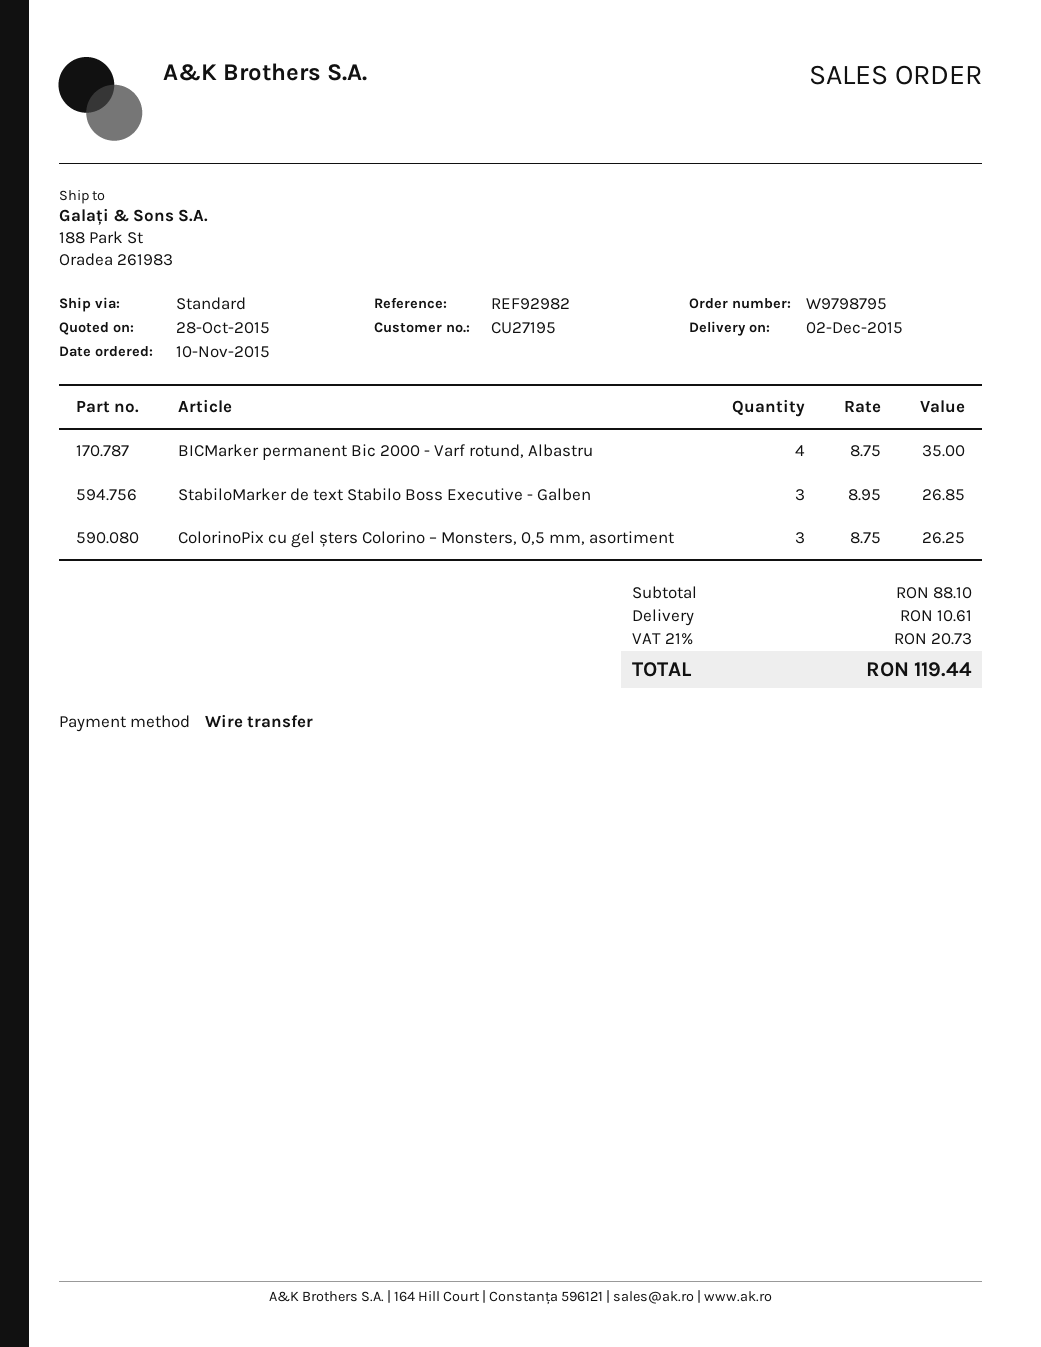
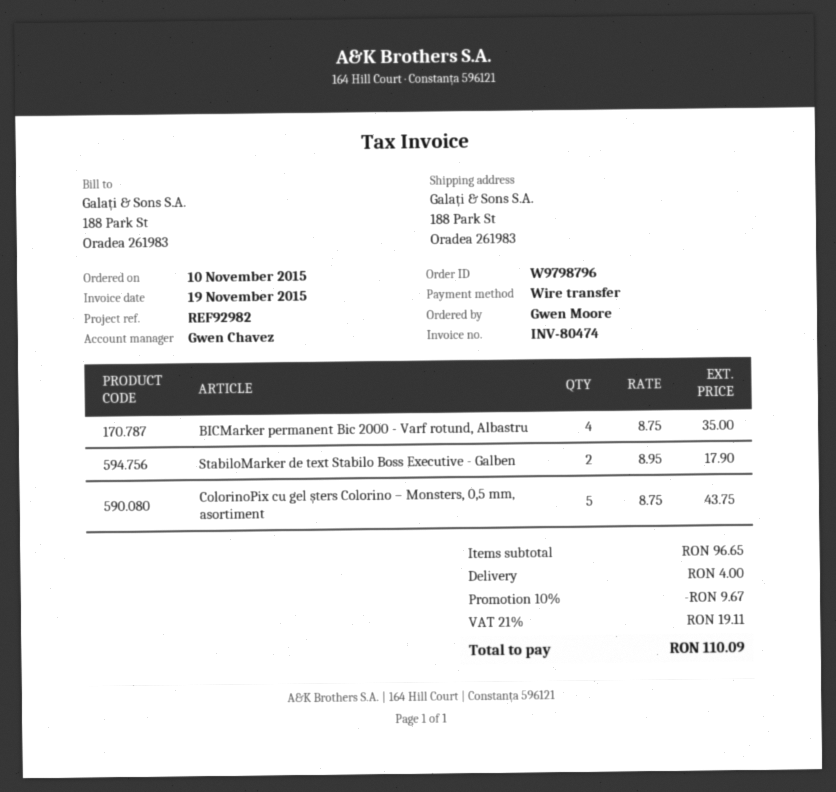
order number: W9798795 -> W9798796
StabiloMarker de text Stabilo Boss Executive - Galben: 3 x 8.95 = 26.85 -> 2 x 8.95 = 17.90
ColorinoPix cu gel șters Colorino – Monsters, 0,5 mm, asortiment: 3 x 8.75 = 26.25 -> 5 x 8.75 = 43.75
subtotal: 88.10 -> 96.65
discount: none -> 10% = 9.67
shipping: 10.61 -> 4.00
tax: 21% = 20.73 -> 21% = 19.11
total: 119.44 -> 110.09

